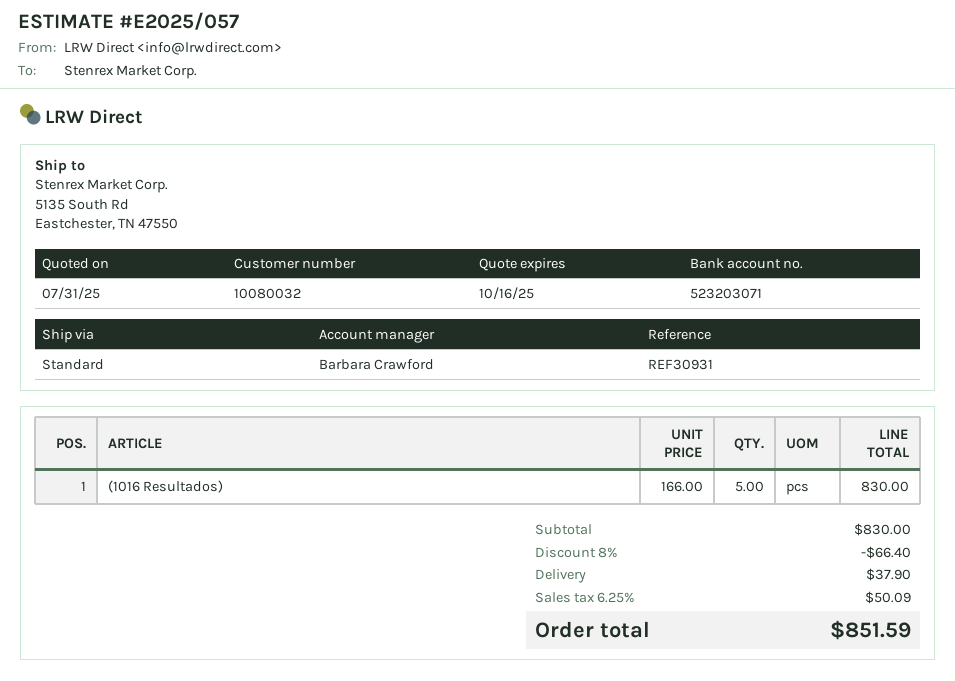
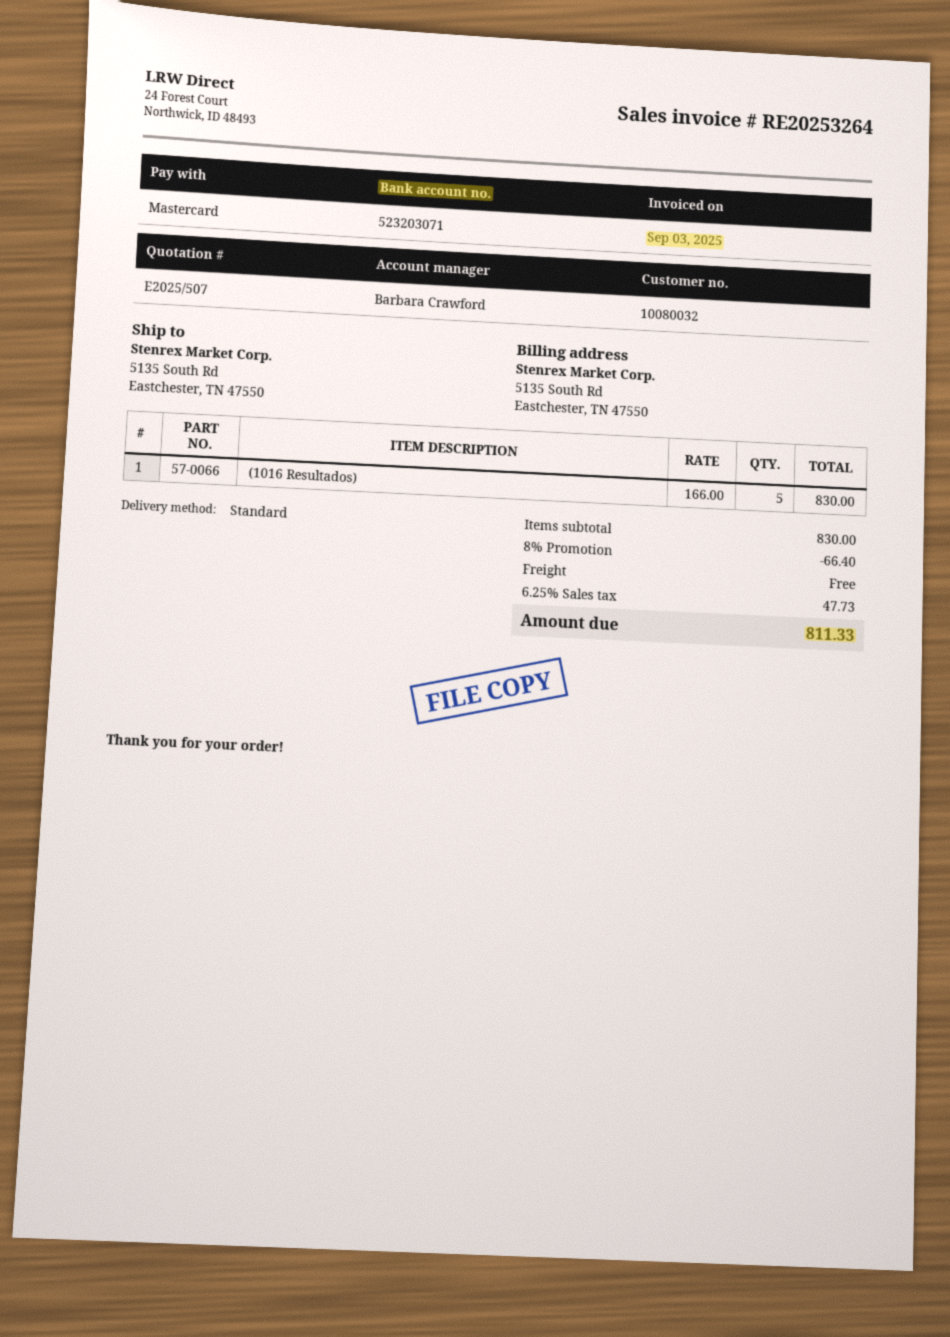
quote number: E2025/057 -> E2025/507
shipping: 37.90 -> 0.00
tax: 6.25% = 50.09 -> 6.25% = 47.73
total: 851.59 -> 811.33

